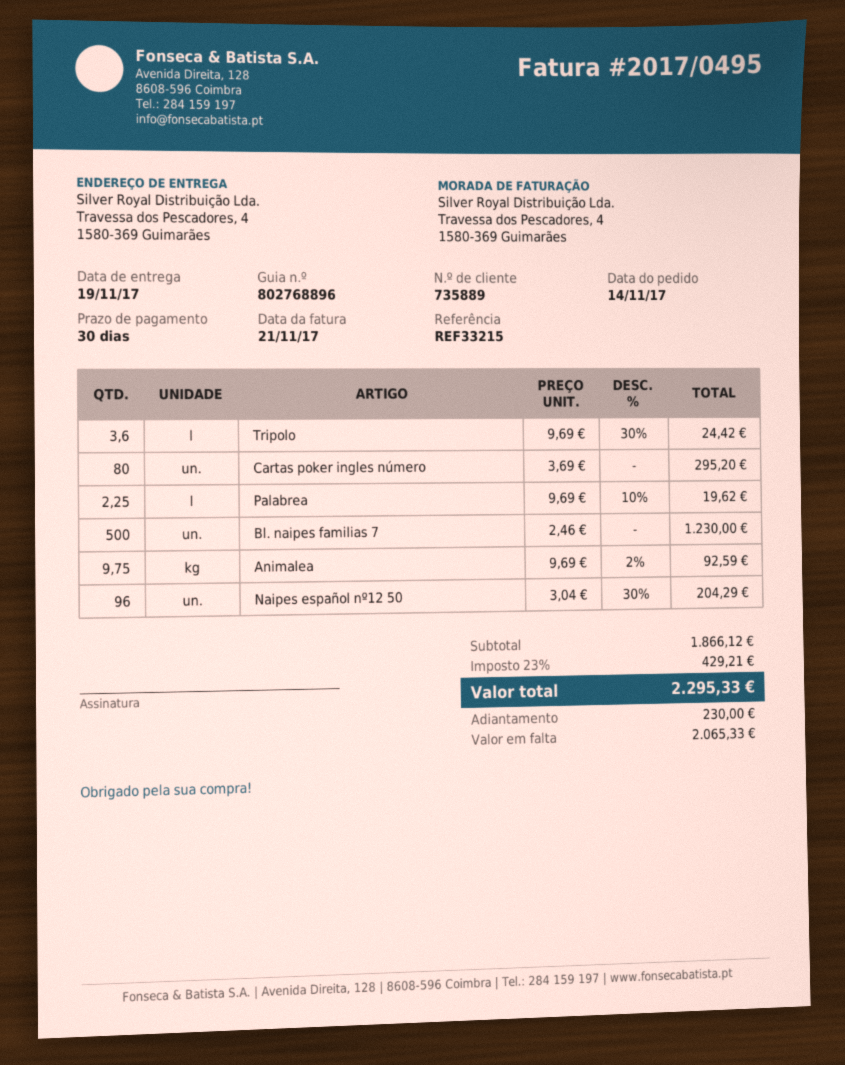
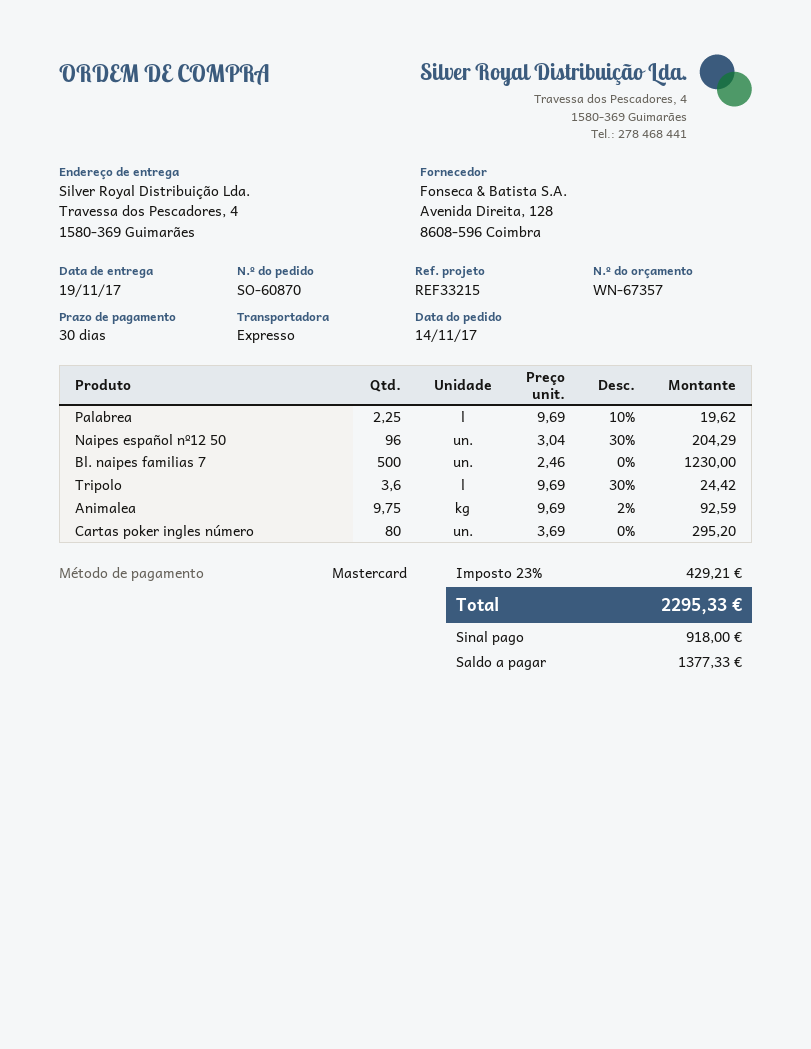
deposit: 230.00 -> 918.00
balance: 2065.33 -> 1377.33

